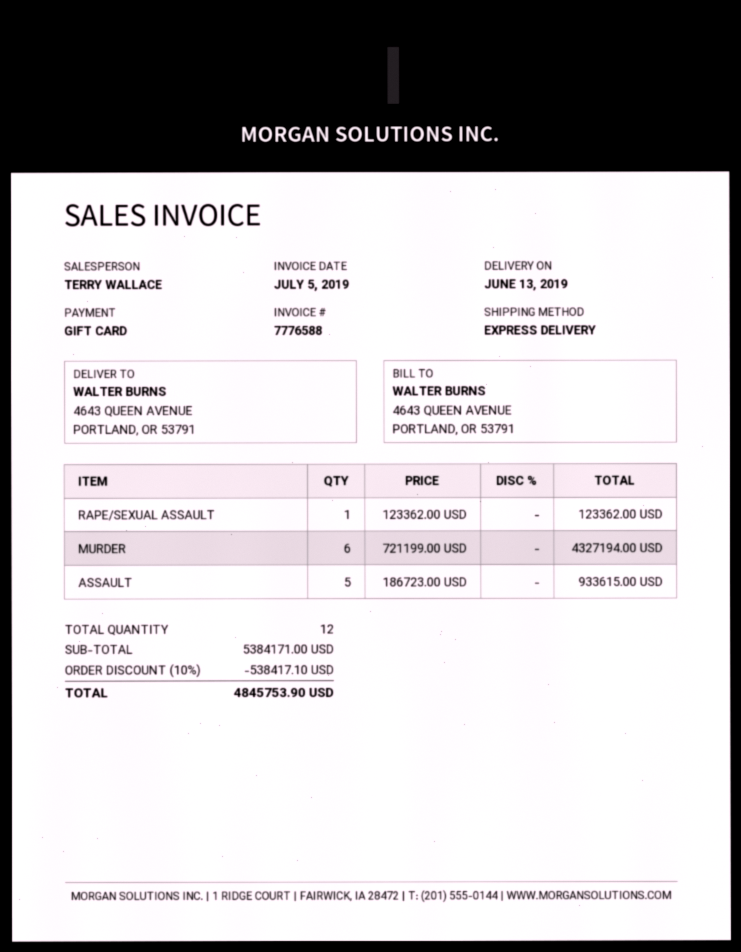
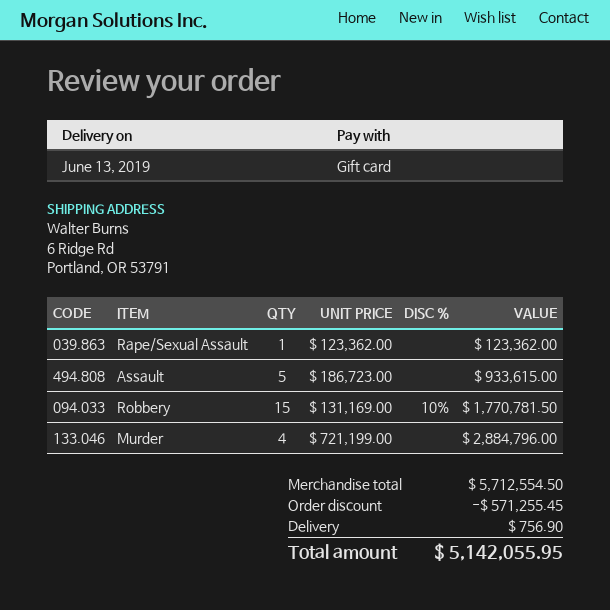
ship to: 4643 QUEEN AVENUE, PORTLAND, OR 53791 -> 6 Ridge Rd, Portland, OR 53791
MURDER: 6 x 721199.00 = 4327194.00 -> 4 x 721199.00 = 2884796.00
Robbery: none -> 15 x 131169.00 - 10% = 1770781.50
subtotal: 5384171.00 -> 5712554.50
discount: 538417.10 -> 571255.45
shipping: none -> 756.90
total: 4845753.90 -> 5142055.95

